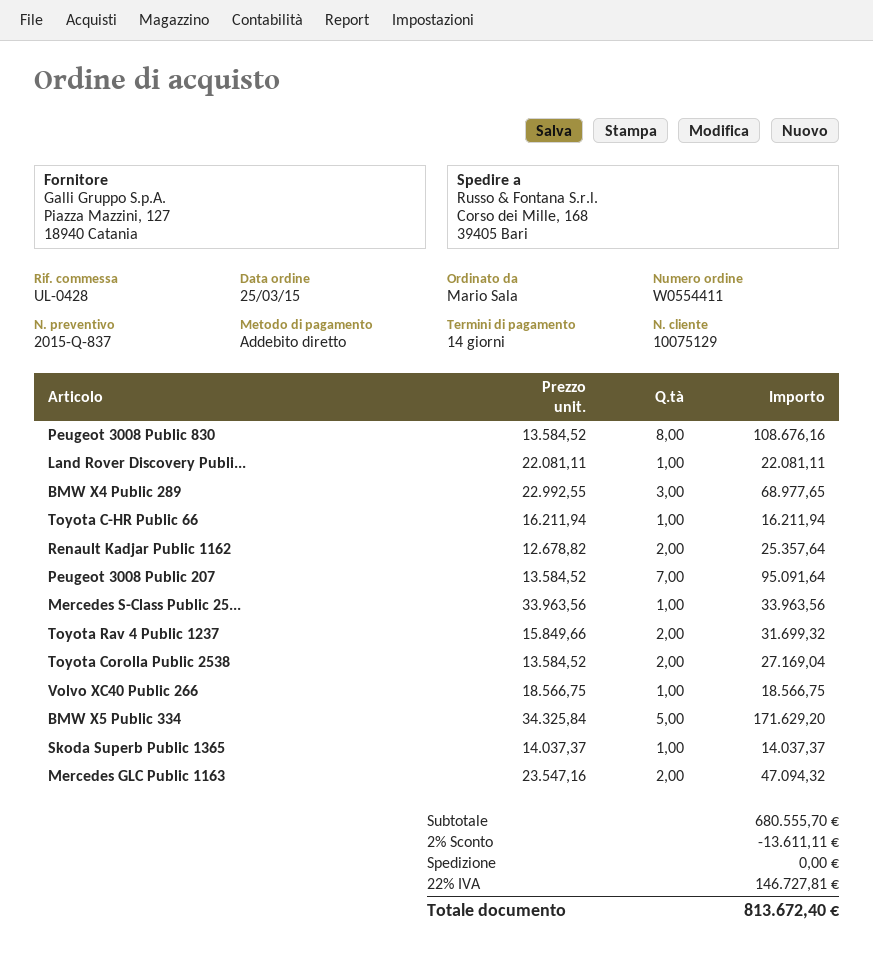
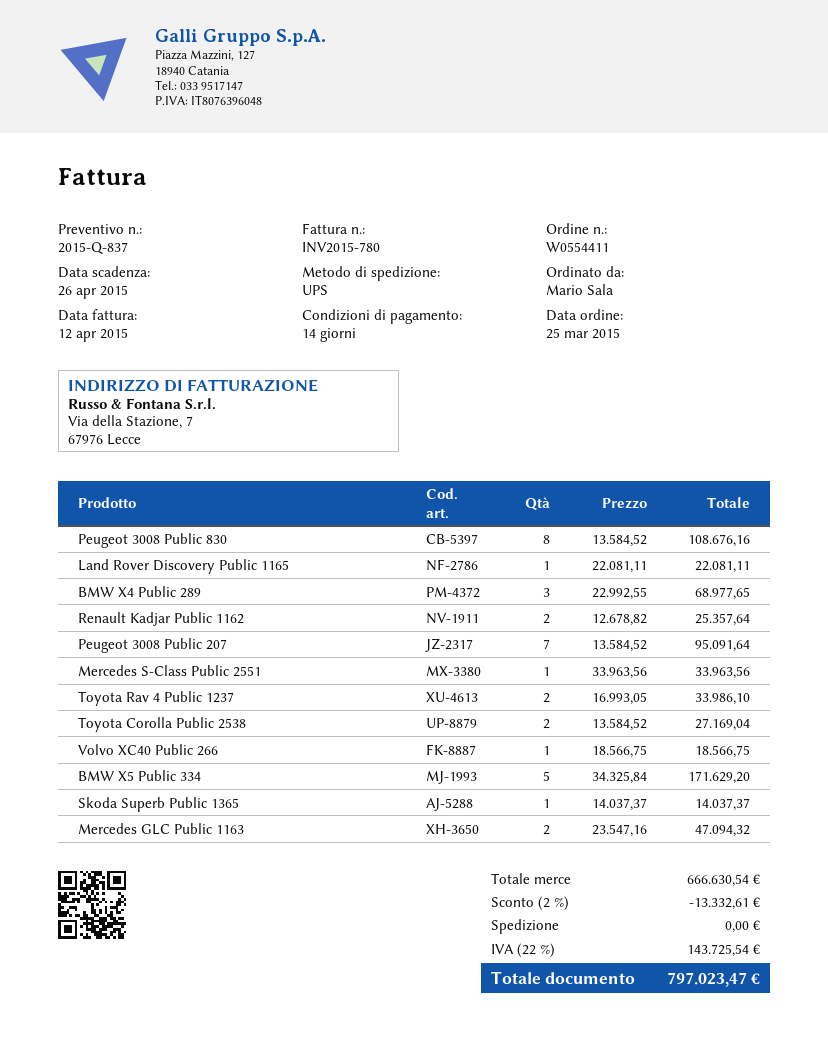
Toyota C-HR Public 66: 1 x 16211.94 = 16211.94 -> none
Toyota Rav 4 Public 1237: 2 x 15849.66 = 31699.32 -> 2 x 16993.05 = 33986.10
subtotal: 680555.70 -> 666630.54
discount: 2% = 13611.11 -> 2% = 13332.61
tax: 22% = 146727.81 -> 22% = 143725.54
total: 813672.40 -> 797023.47

